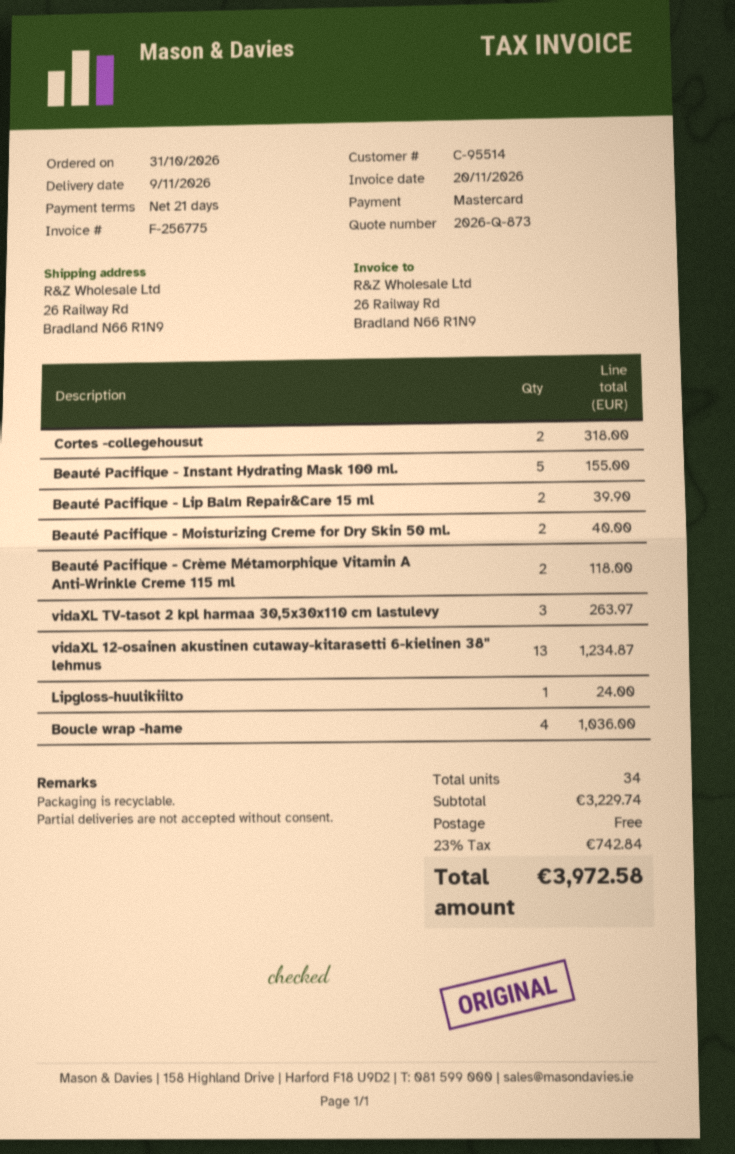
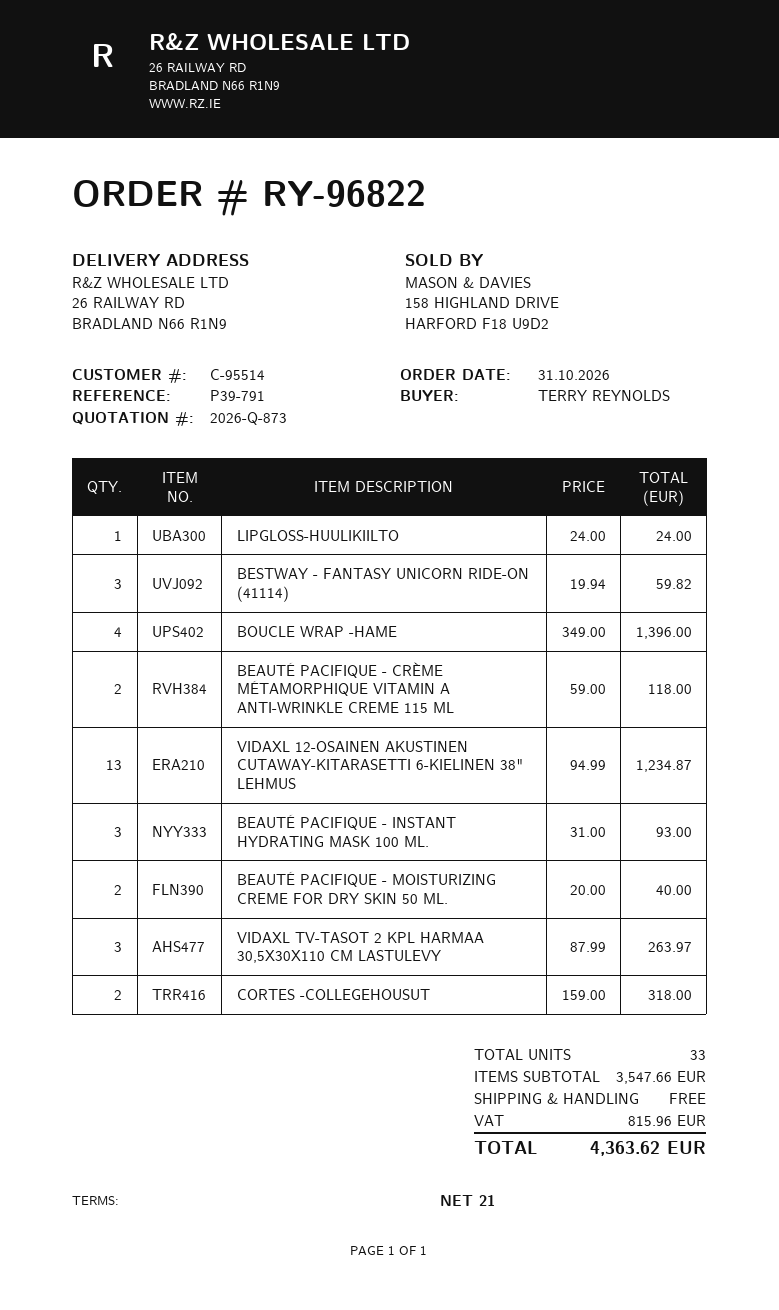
Beauté Pacifique - Instant Hydrating Mask 100 ml.: 5 for 155.00 -> 3 for 93.00
Beauté Pacifique - Lip Balm Repair&Care 15 ml: 2 for 39.90 -> none
Boucle wrap -hame: 4 for 1036.00 -> 4 for 1396.00
BESTWAY - FANTASY UNICORN RIDE-ON (41114): none -> 3 for 59.82
total quantity: 34 -> 33
subtotal: 3229.74 -> 3547.66
tax: 742.84 -> 815.96
total: 3972.58 -> 4363.62

